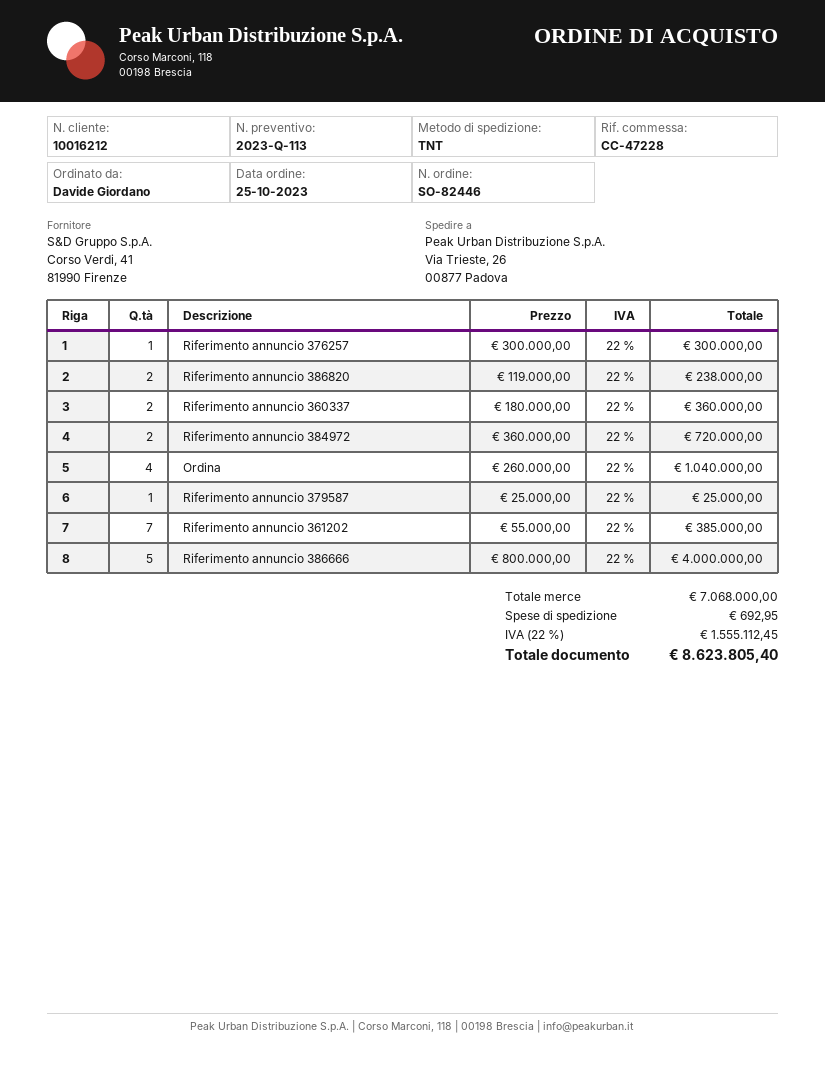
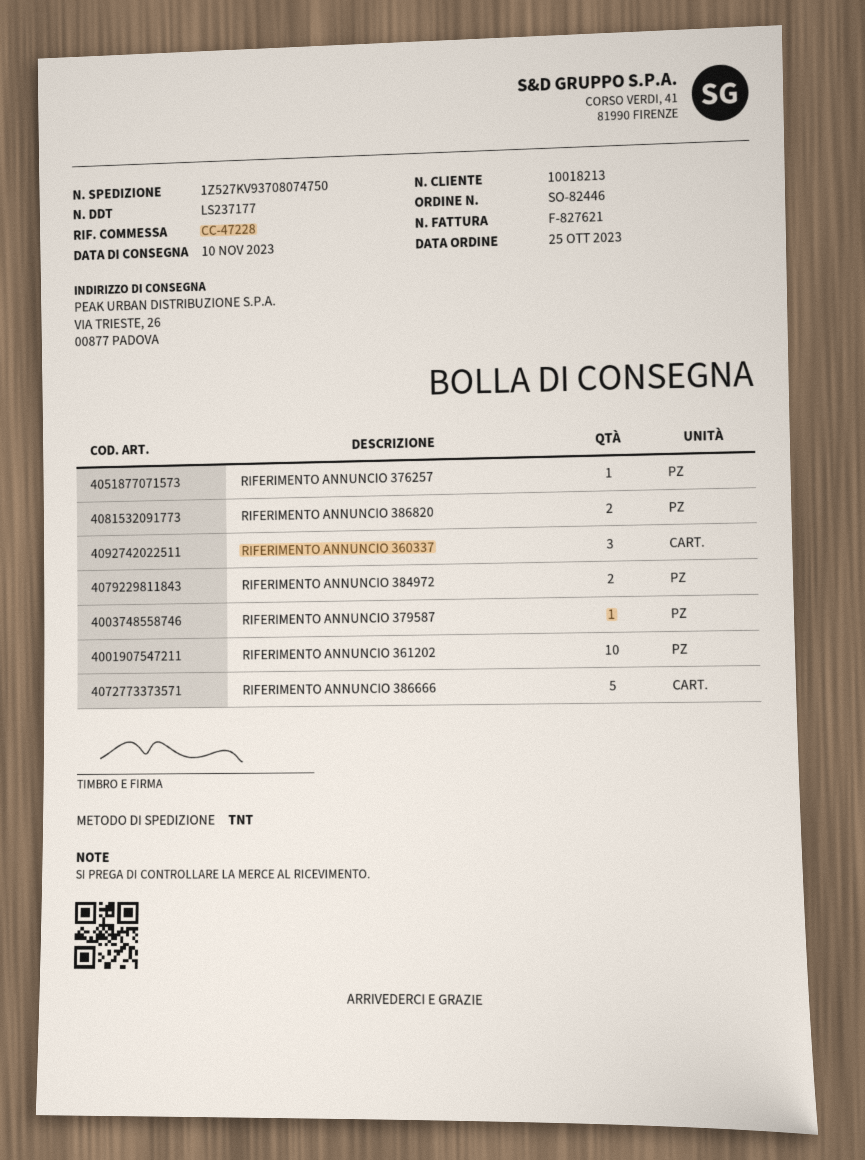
customer number: 10016212 -> 10018213
Riferimento annuncio 360337: 2 -> 3
Ordina: 4 -> none
Riferimento annuncio 361202: 7 -> 10

